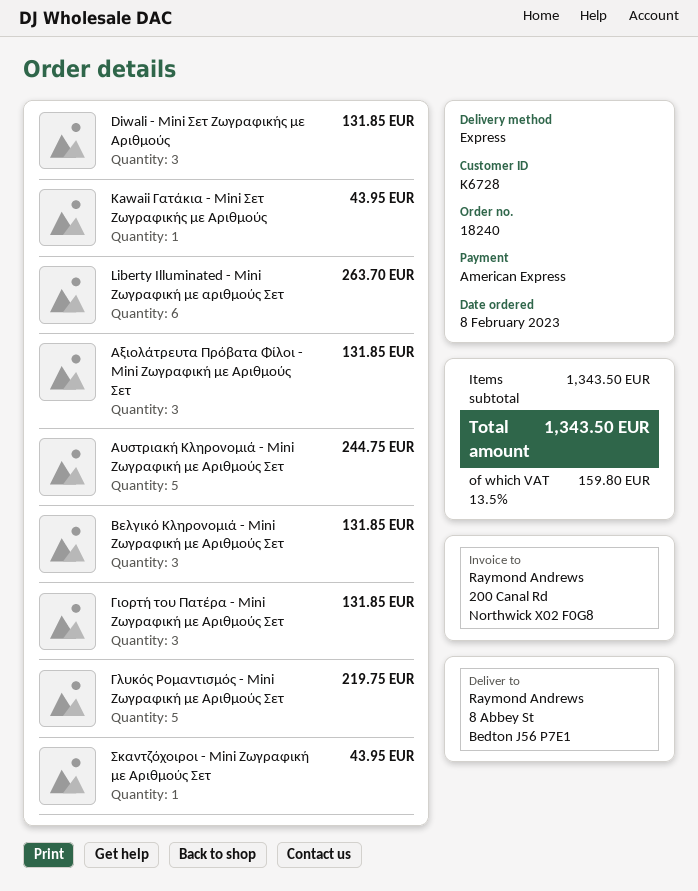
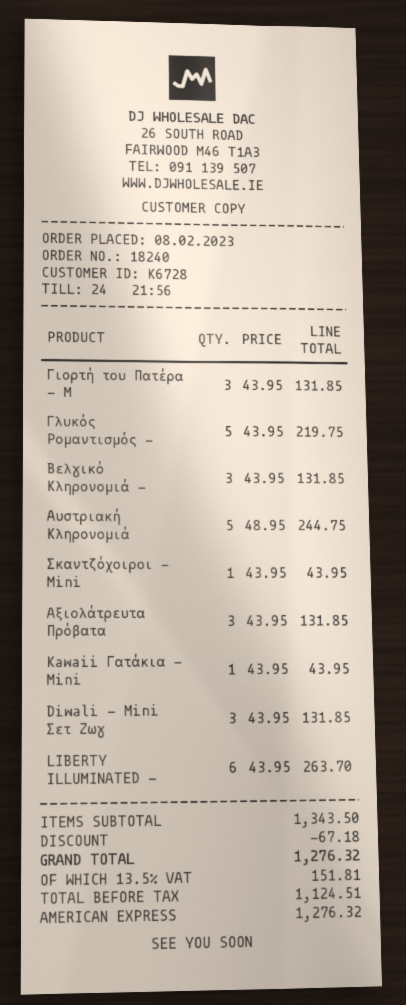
discount: none -> 67.18
tax: 13.5% = 159.80 -> 13.5% = 151.81
total: 1343.50 -> 1276.32

